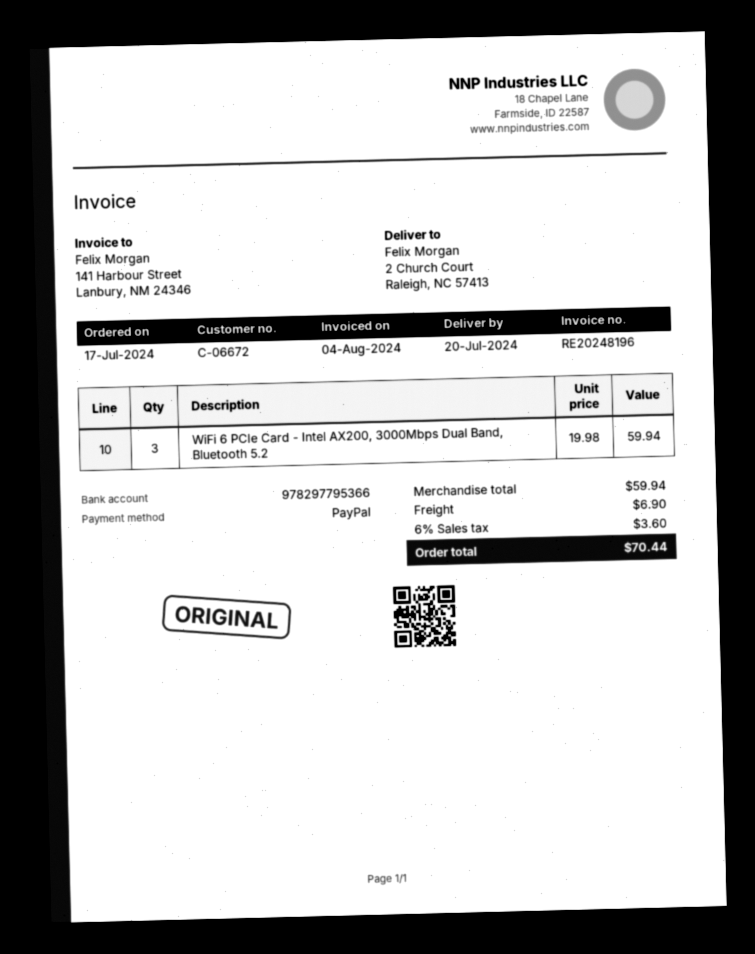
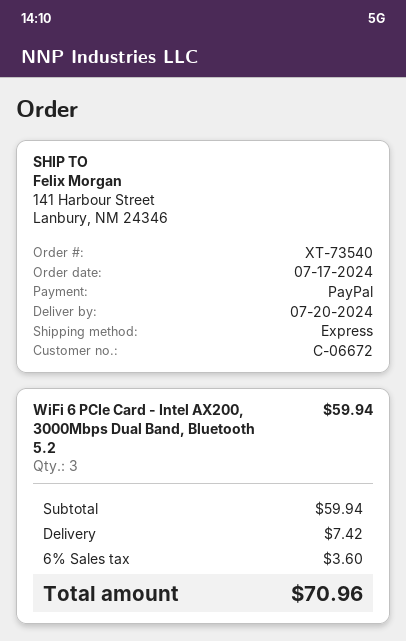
ship to: 2 Church Court, Raleigh, NC 57413 -> 141 Harbour Street, Lanbury, NM 24346
shipping: 6.90 -> 7.42
total: 70.44 -> 70.96

